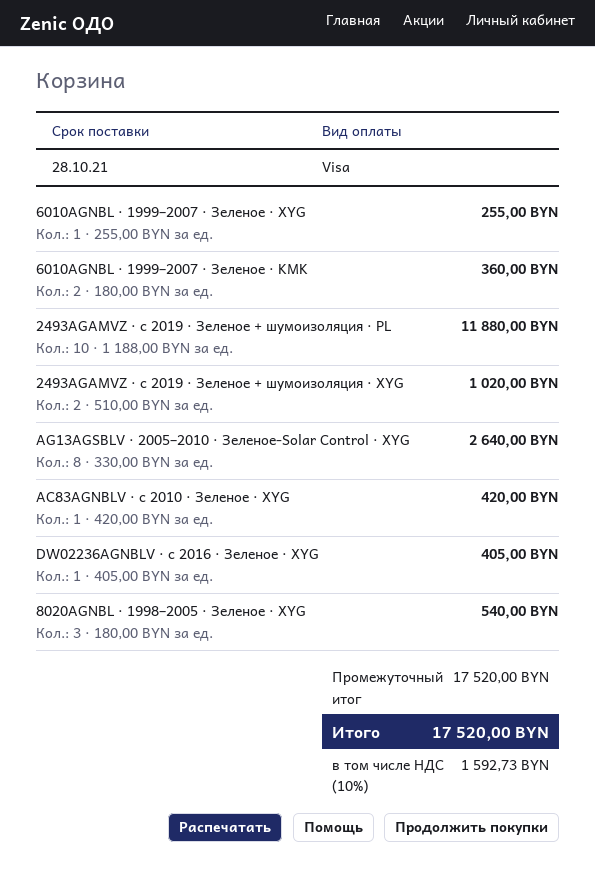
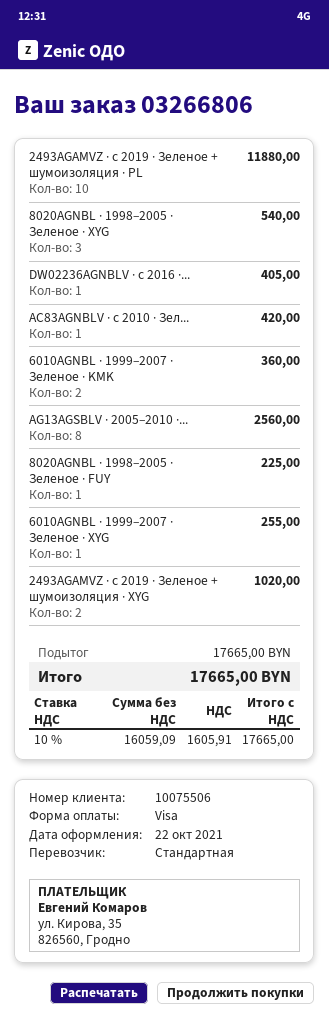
AG13AGSBLV · 2005–2010 · Зеленое-Solar Control · XYG: 8 for 2640.00 -> 8 for 2560.00
8020AGNBL · 1998–2005 · Зеленое · FUY: none -> 1 for 225.00
subtotal: 17520.00 -> 17665.00
tax: 10% = 1592.73 -> 10% = 1605.91
total: 17520.00 -> 17665.00

